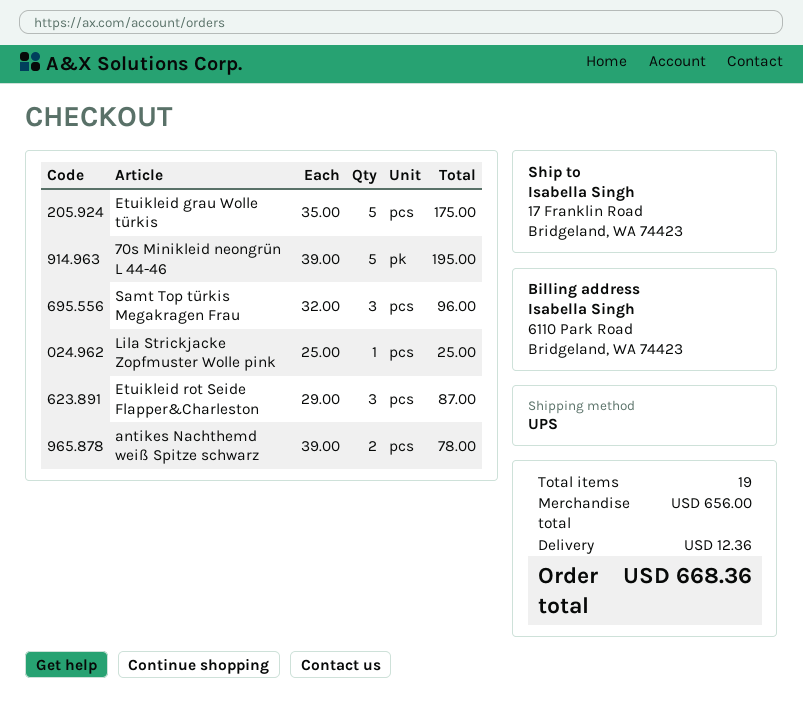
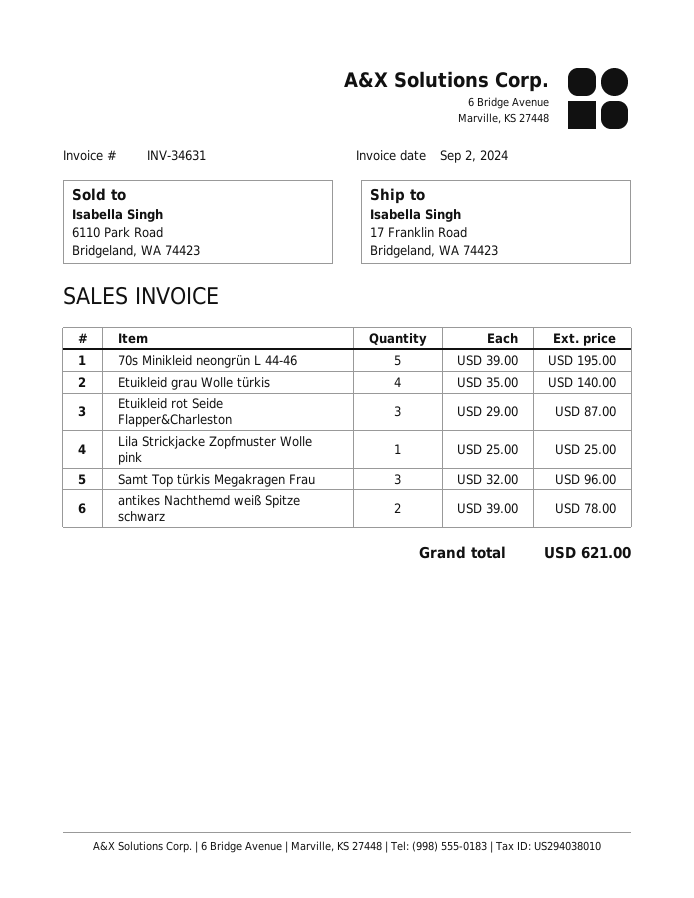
Etuikleid grau Wolle türkis: 5 x 35.00 = 175.00 -> 4 x 35.00 = 140.00
shipping: 12.36 -> none
total: 668.36 -> 621.00

